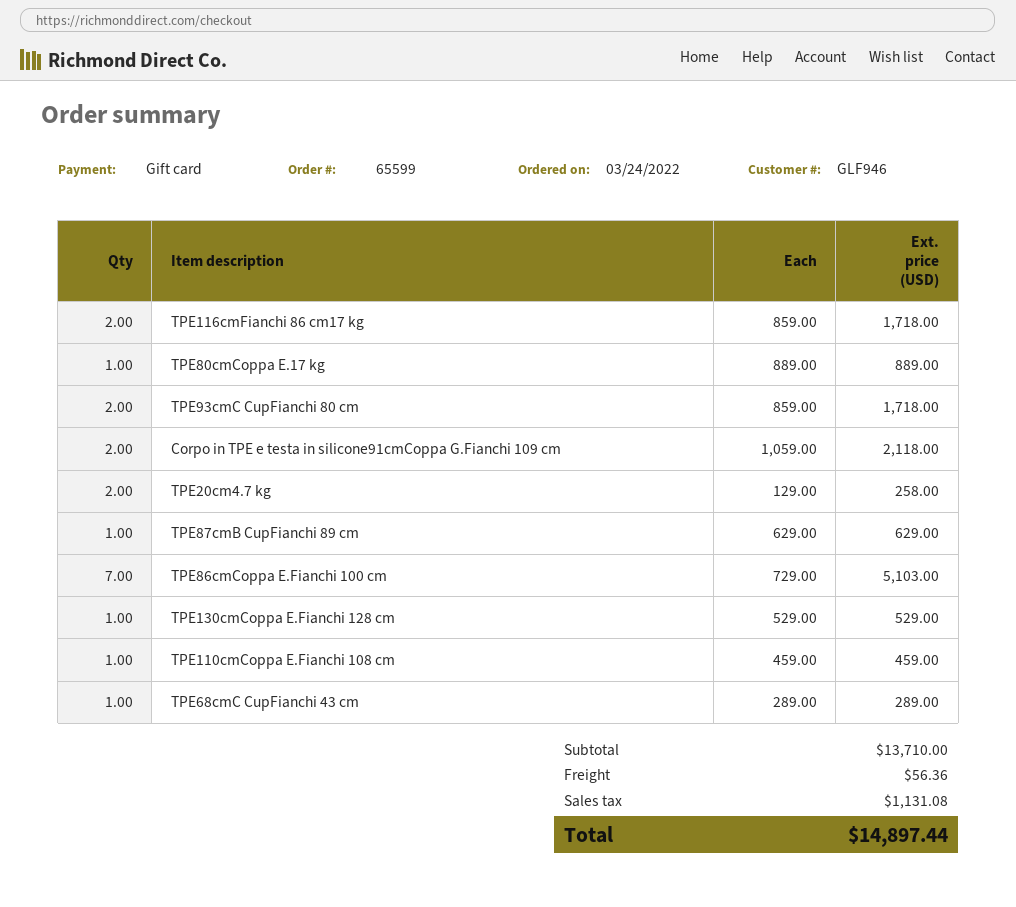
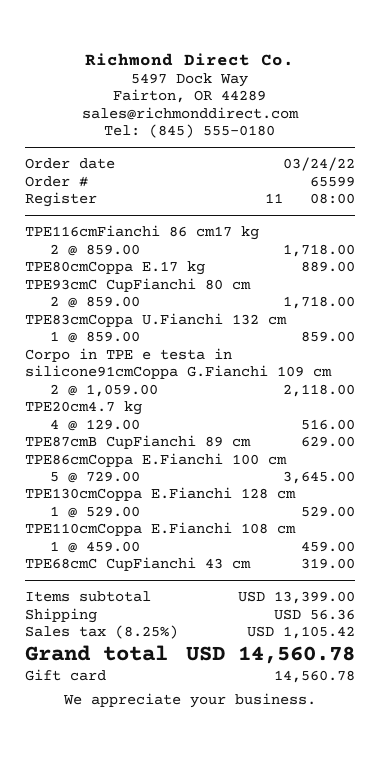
TPE20cm4.7 kg: 2 x 129.00 = 258.00 -> 4 x 129.00 = 516.00
TPE86cmCoppa E.Fianchi 100 cm: 7 x 729.00 = 5103.00 -> 5 x 729.00 = 3645.00
TPE68cmC CupFianchi 43 cm: 1 x 289.00 = 289.00 -> 1 x 319.00 = 319.00
TPE83cmCoppa U.Fianchi 132 cm: none -> 1 x 859.00 = 859.00
subtotal: 13710.00 -> 13399.00
tax: 1131.08 -> 1105.42
total: 14897.44 -> 14560.78

